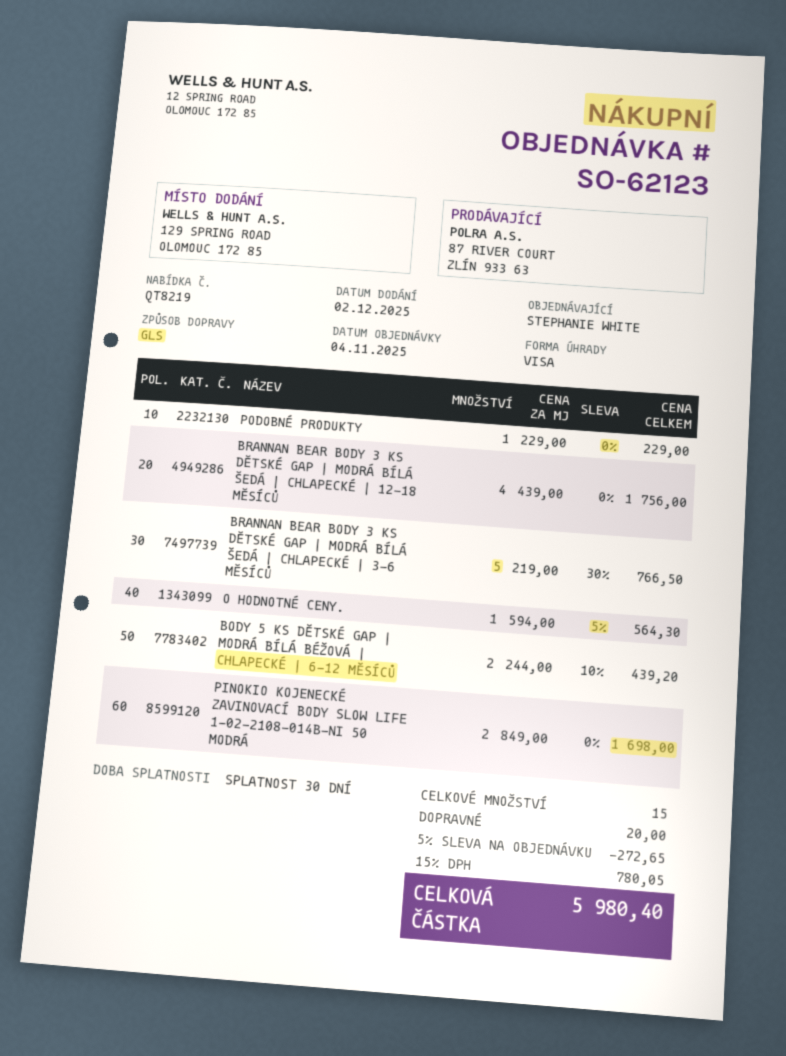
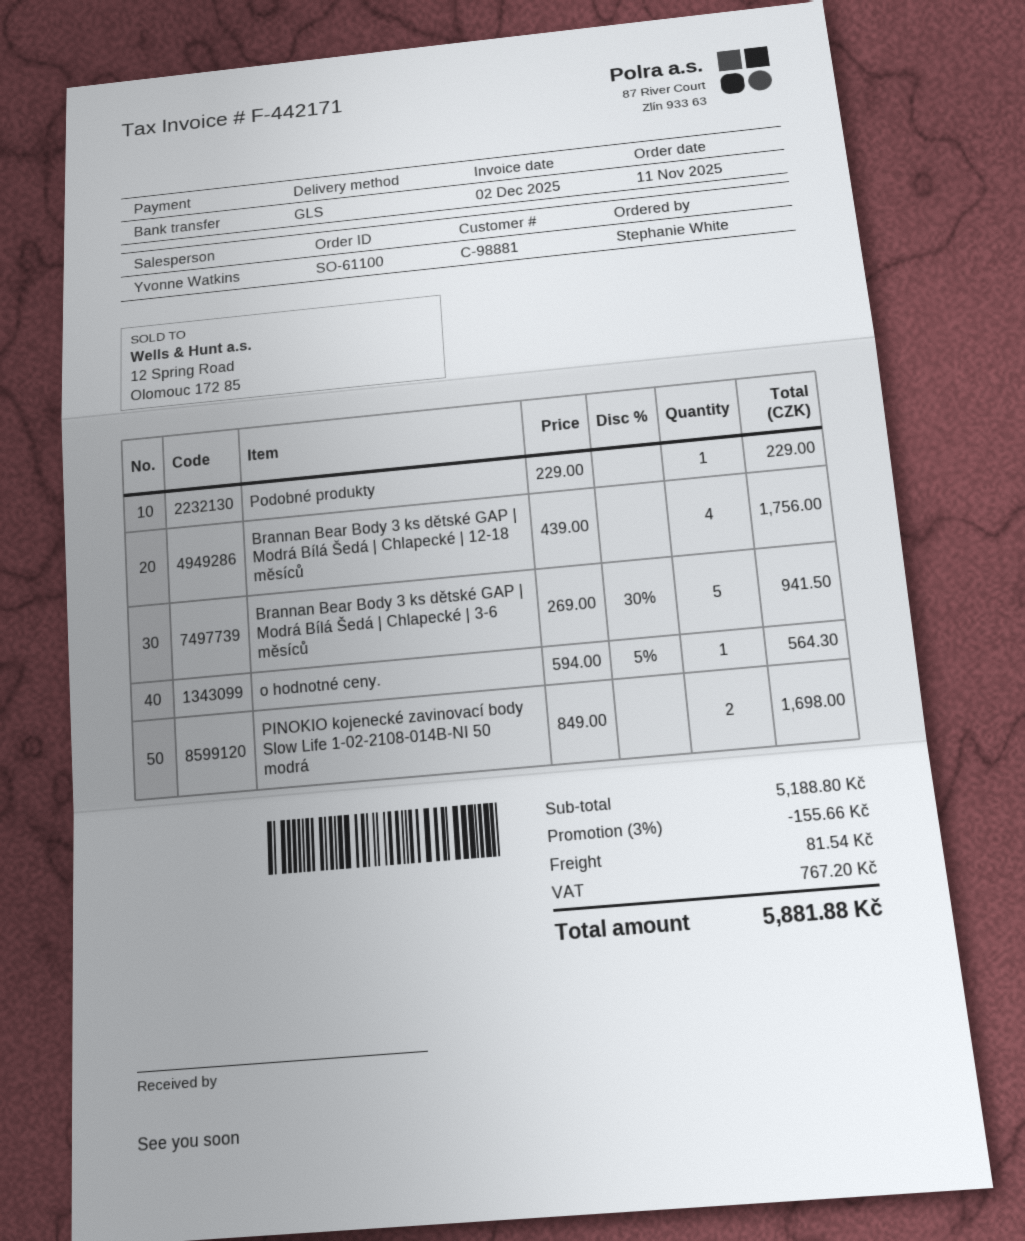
order number: SO-62123 -> SO-61100
order date: 2025-11-04 -> 2025-11-11
payment method: Visa -> bank transfer
BRANNAN BEAR BODY 3 KS DĚTSKÉ GAP | MODRÁ BÍLÁ ŠEDÁ | CHLAPECKÉ | 3-6 MĚSÍCŮ: 5 x 219.00 - 30% = 766.50 -> 5 x 269.00 - 30% = 941.50
BODY 5 KS DĚTSKÉ GAP | MODRÁ BÍLÁ BÉŽOVÁ | CHLAPECKÉ | 6-12 MĚSÍCŮ: 2 x 244.00 - 10% = 439.20 -> none
discount: 5% = 272.65 -> 3% = 155.66
shipping: 20.00 -> 81.54
tax: 780.05 -> 767.20
total: 5980.40 -> 5881.88

